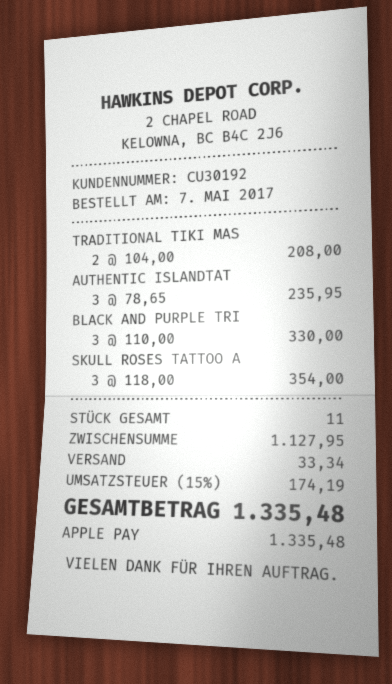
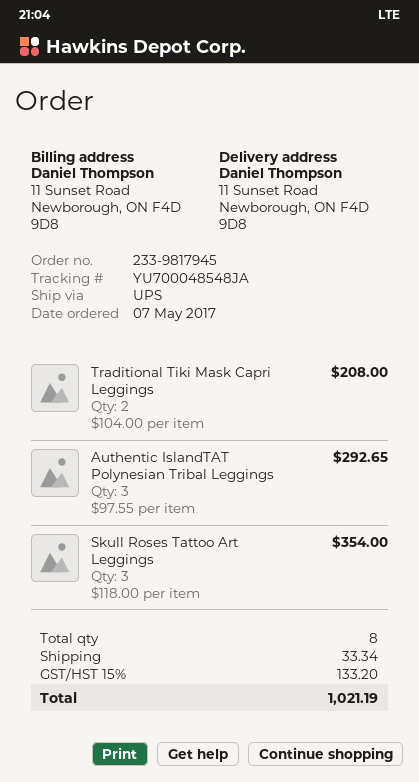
AUTHENTIC ISLANDTAT: 3 x 78.65 = 235.95 -> 3 x 97.55 = 292.65
BLACK AND PURPLE TRI: 3 x 110.00 = 330.00 -> none
total quantity: 11 -> 8
tax: 15% = 174.19 -> 15% = 133.20
total: 1335.48 -> 1021.19

